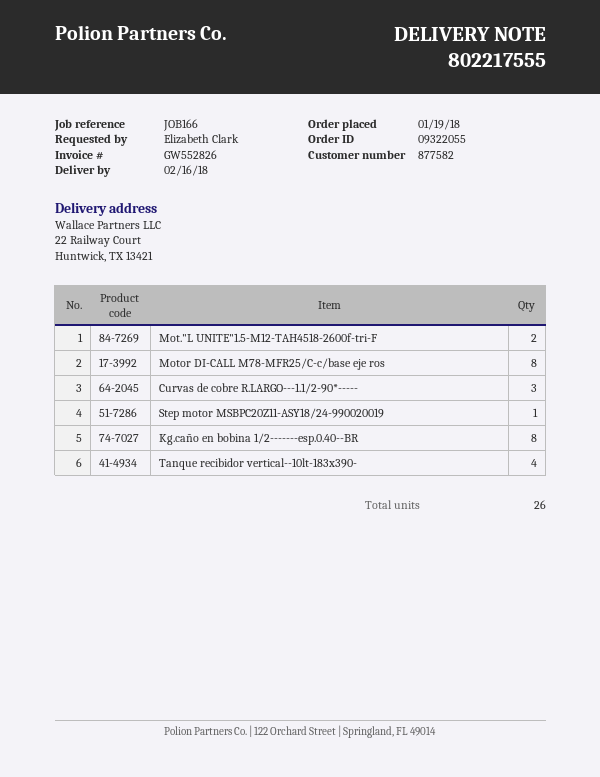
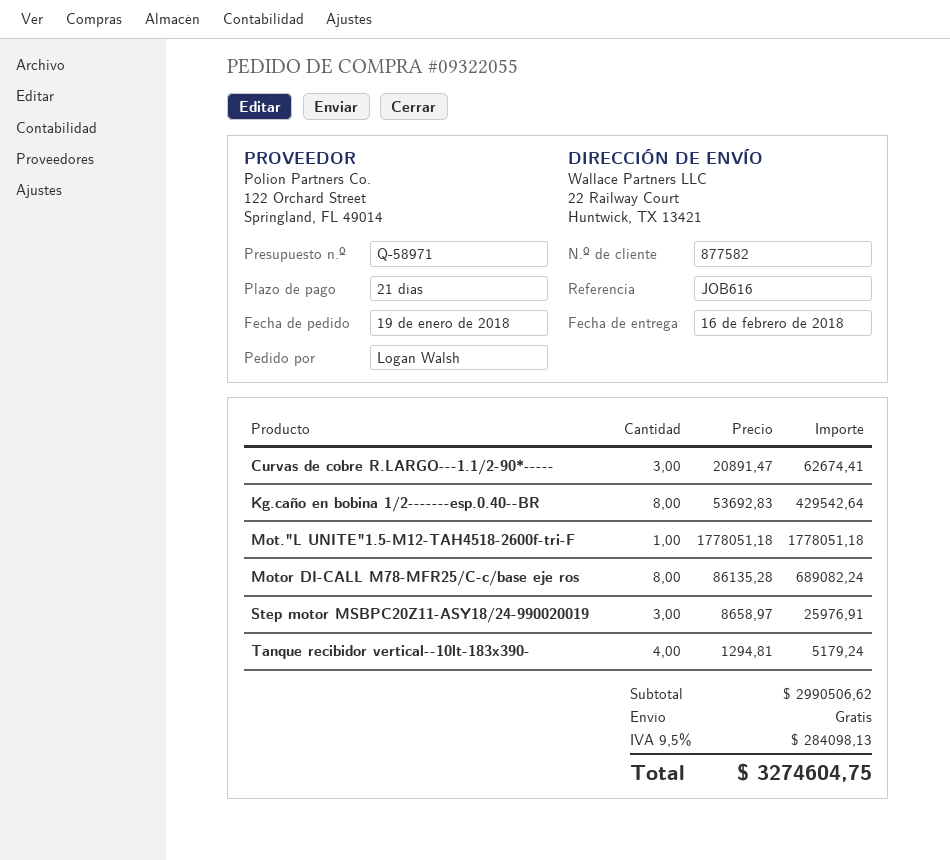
reference: JOB166 -> JOB616
ordered by: Elizabeth Clark -> Logan Walsh
Mot."L UNITE"1.5-M12-TAH4518-2600f-tri-F: 2 -> 1
Step motor MSBPC20Z11-ASY18/24-990020019: 1 -> 3

